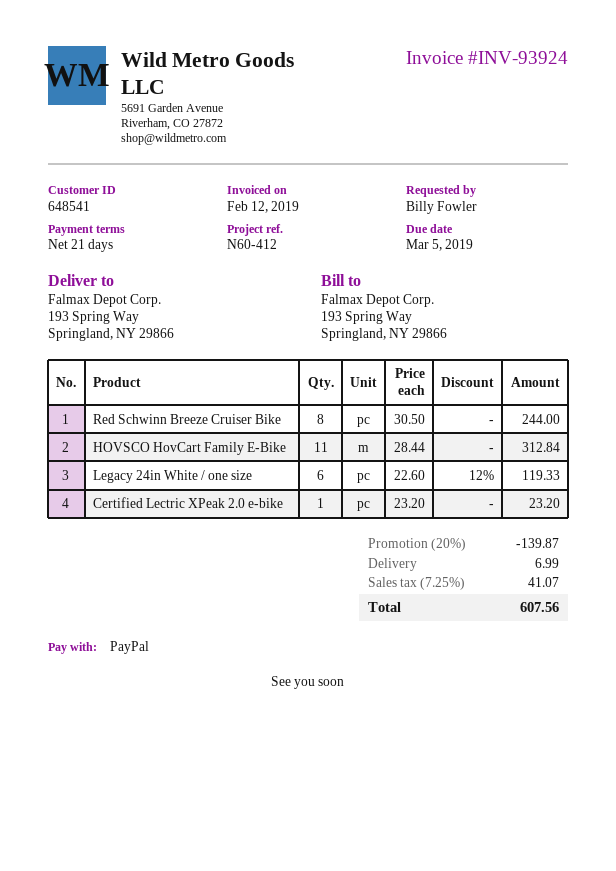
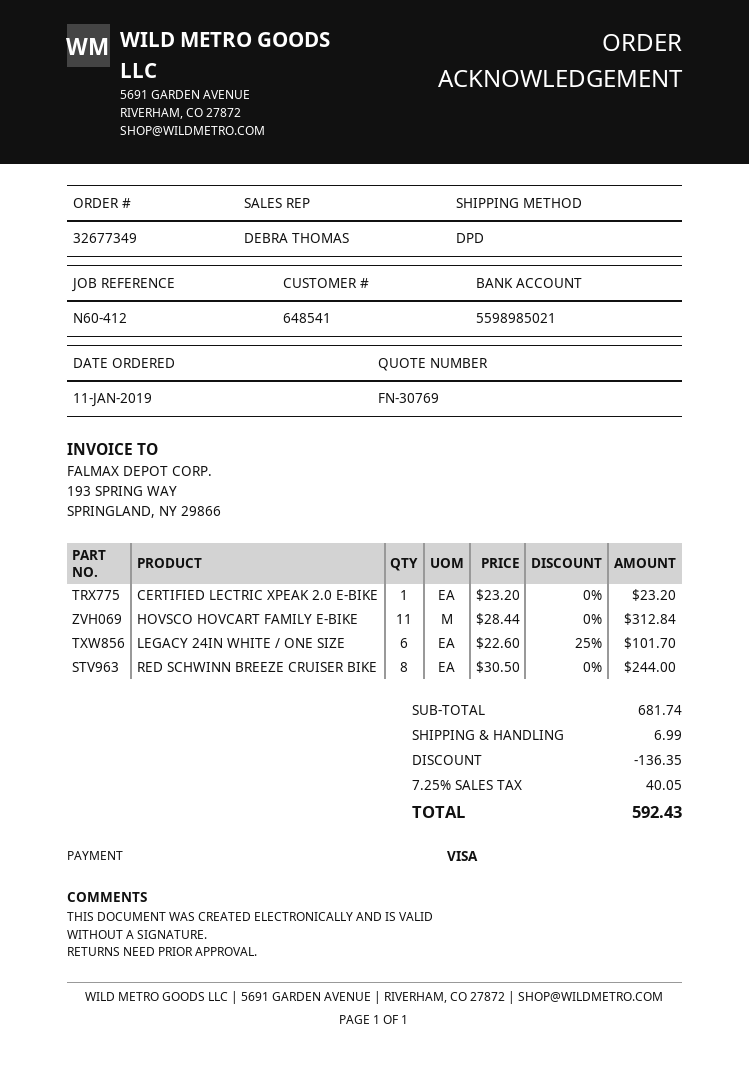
payment method: PayPal -> Visa
Legacy 24in White / one size: 6 x 22.60 - 12% = 119.33 -> 6 x 22.60 - 25% = 101.70
discount: 139.87 -> 136.35
tax: 7.25% = 41.07 -> 7.25% = 40.05
total: 607.56 -> 592.43

